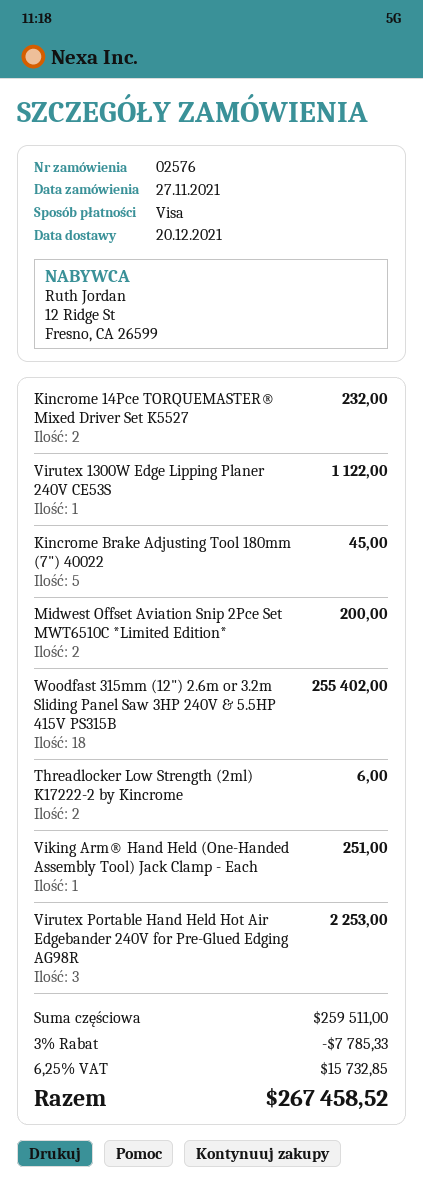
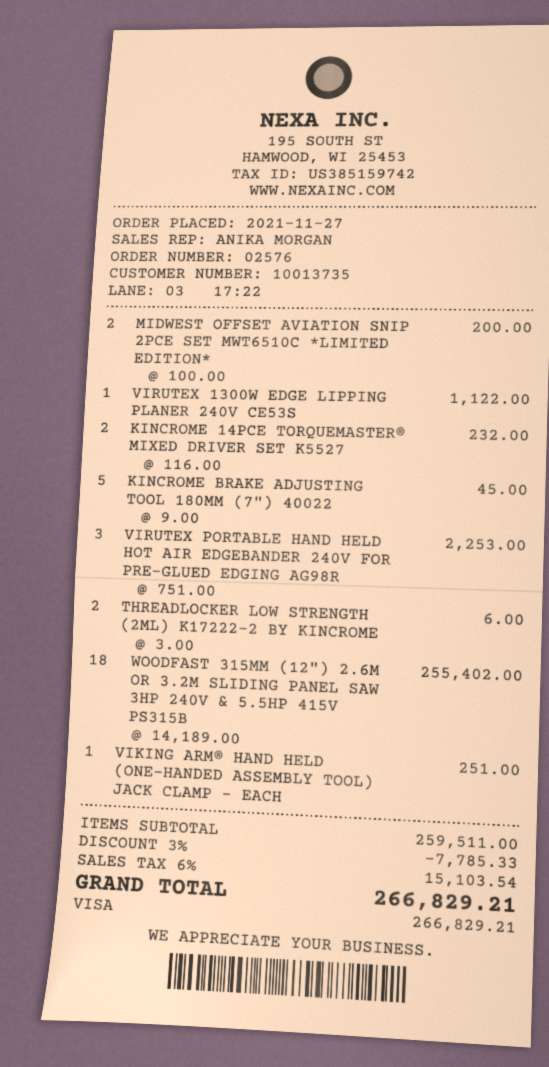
tax: 6.25% = 15732.85 -> 6% = 15103.54
total: 267458.52 -> 266829.21

